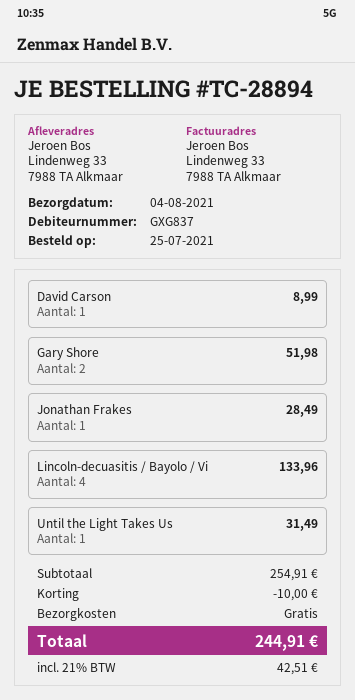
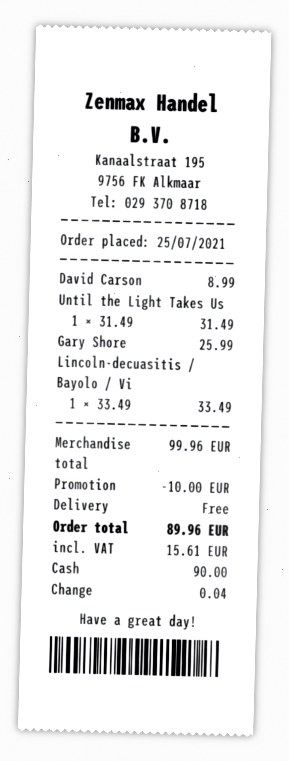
Gary Shore: 2 for 51.98 -> 1 for 25.99
Jonathan Frakes: 1 for 28.49 -> none
Lincoln-decuasitis / Bayolo / Vi: 4 for 133.96 -> 1 for 33.49
subtotal: 254.91 -> 99.96
tax: 42.51 -> 15.61
total: 244.91 -> 89.96

